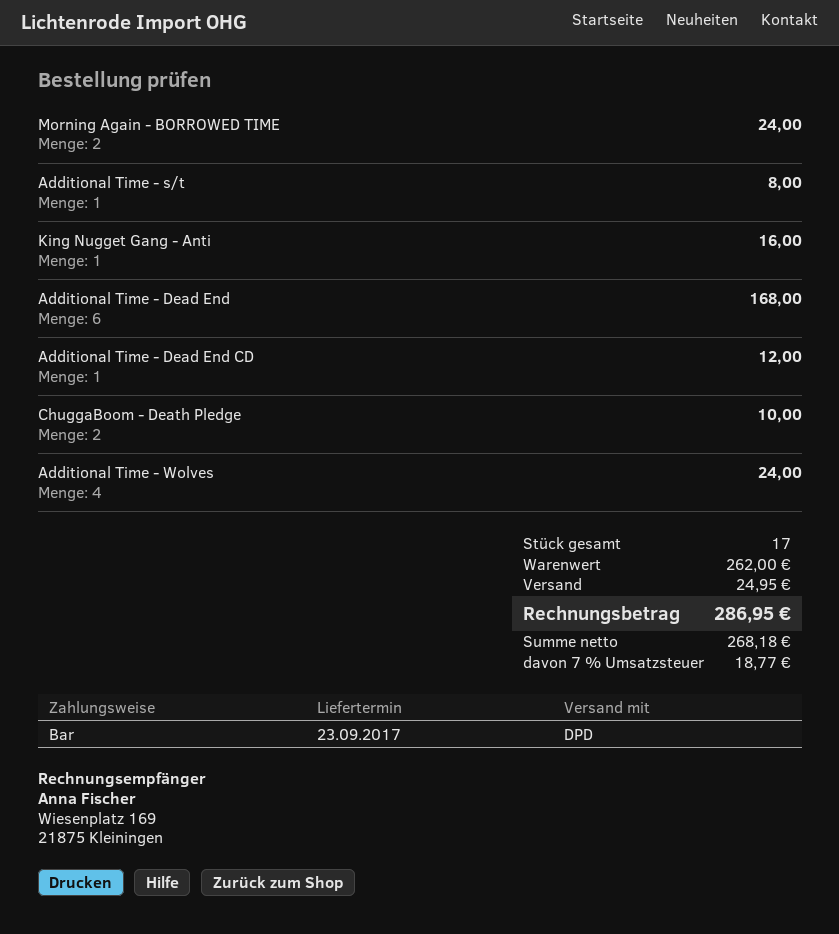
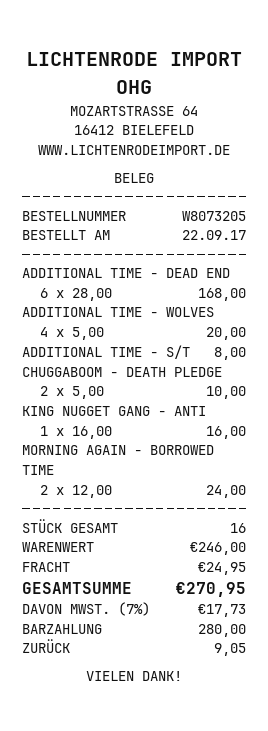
Additional Time - Dead End CD: 1 for 12.00 -> none
Additional Time - Wolves: 4 for 24.00 -> 4 for 20.00
total quantity: 17 -> 16
subtotal: 262.00 -> 246.00
tax: 7% = 18.77 -> 7% = 17.73
total: 286.95 -> 270.95

